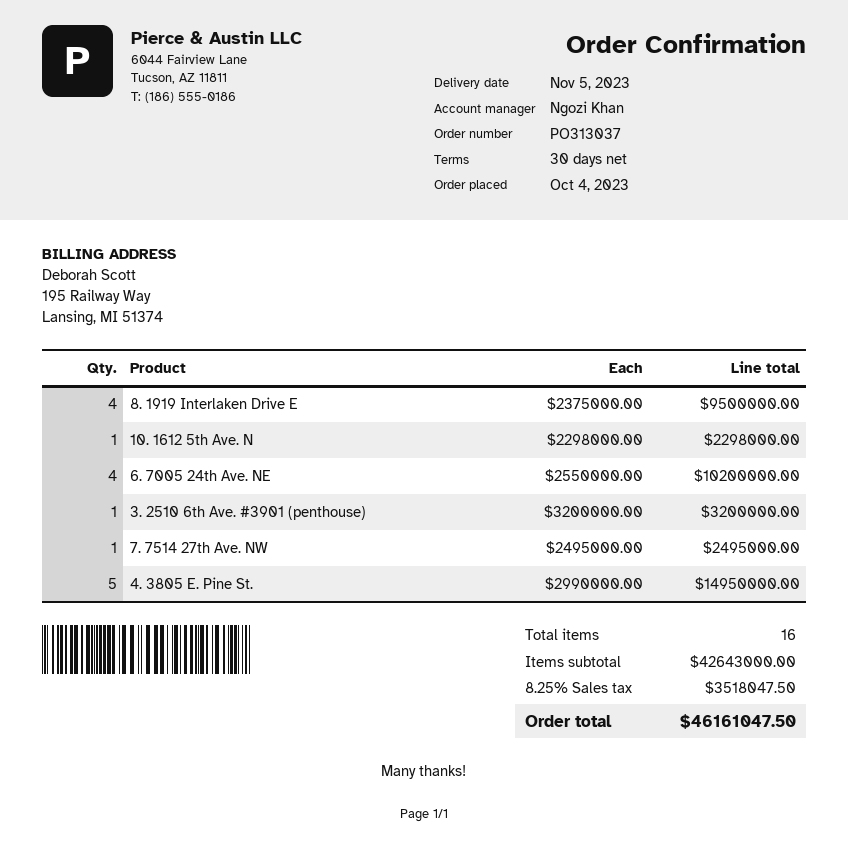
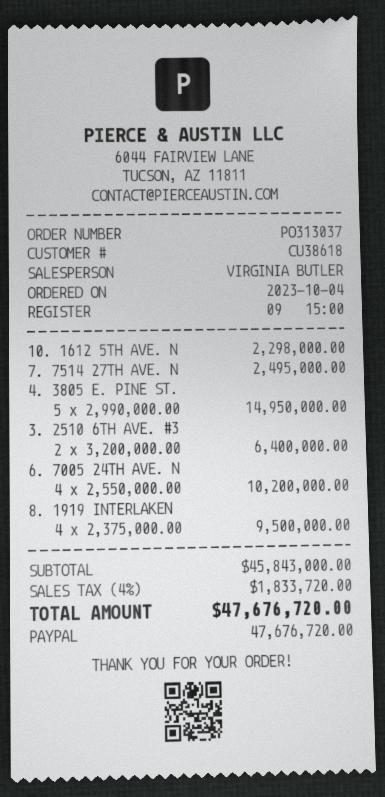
sales rep: Ngozi Khan -> VIRGINIA BUTLER
3. 2510 6th Ave. #3901 (penthouse): 1 x 3200000.00 = 3200000.00 -> 2 x 3200000.00 = 6400000.00
subtotal: 42643000.00 -> 45843000.00
tax: 8.25% = 3518047.50 -> 4% = 1833720.00
total: 46161047.50 -> 47676720.00

